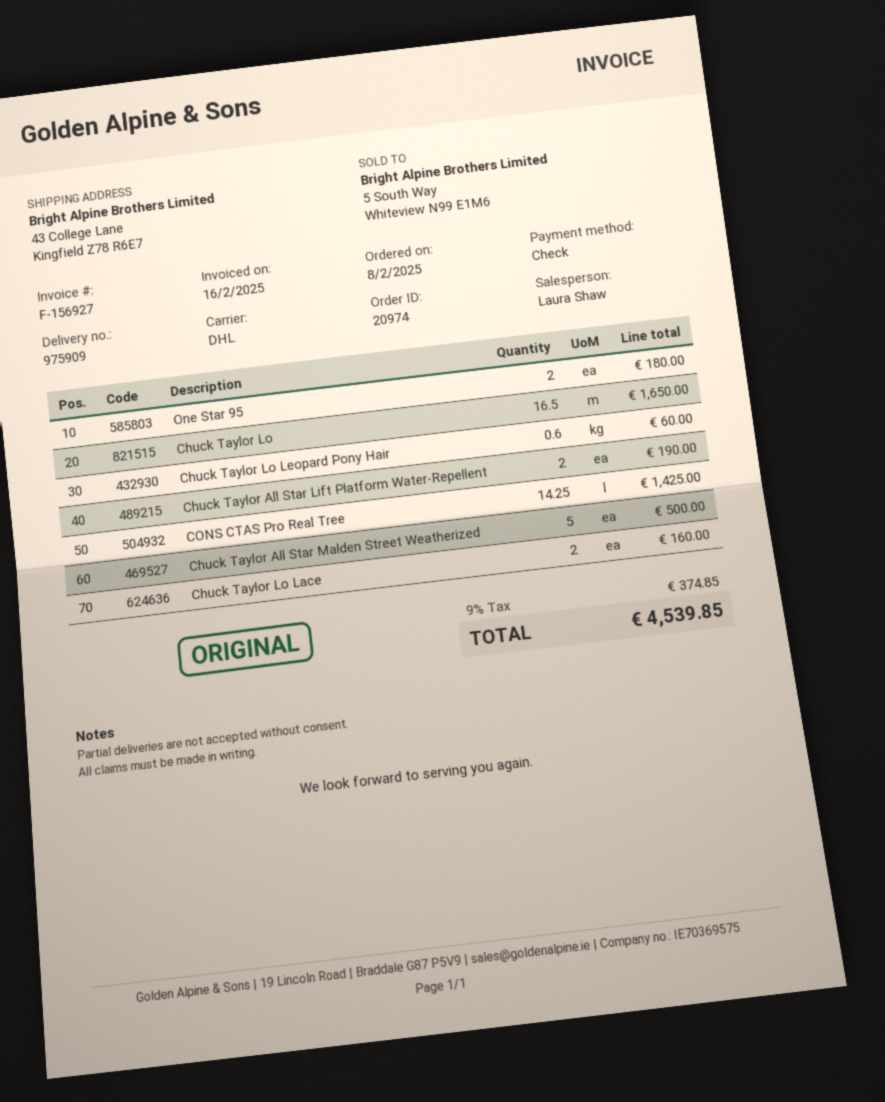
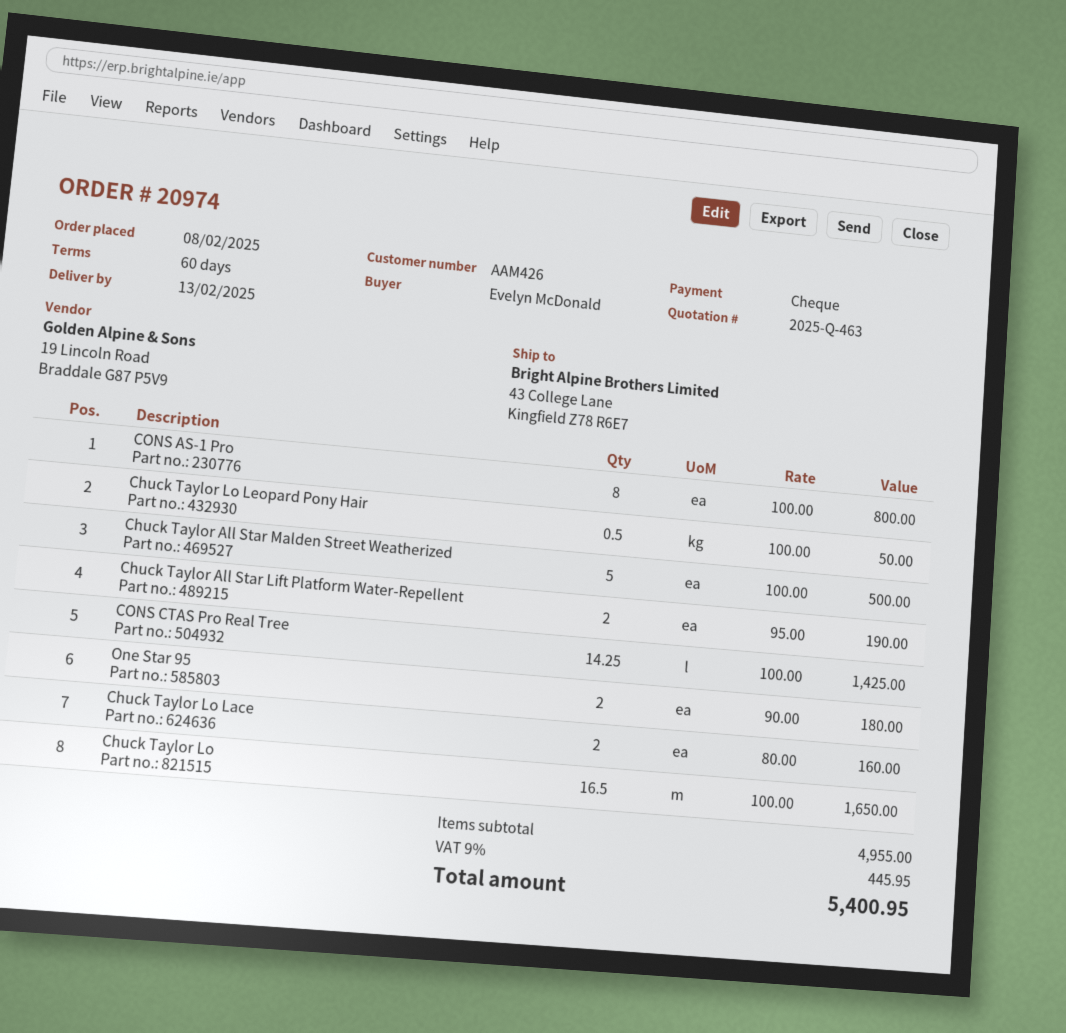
Chuck Taylor Lo Leopard Pony Hair: 0.6 for 60.00 -> 0.5 for 50.00
CONS AS-1 Pro: none -> 8 for 800.00
tax: 9% = 374.85 -> 9% = 445.95
total: 4539.85 -> 5400.95

